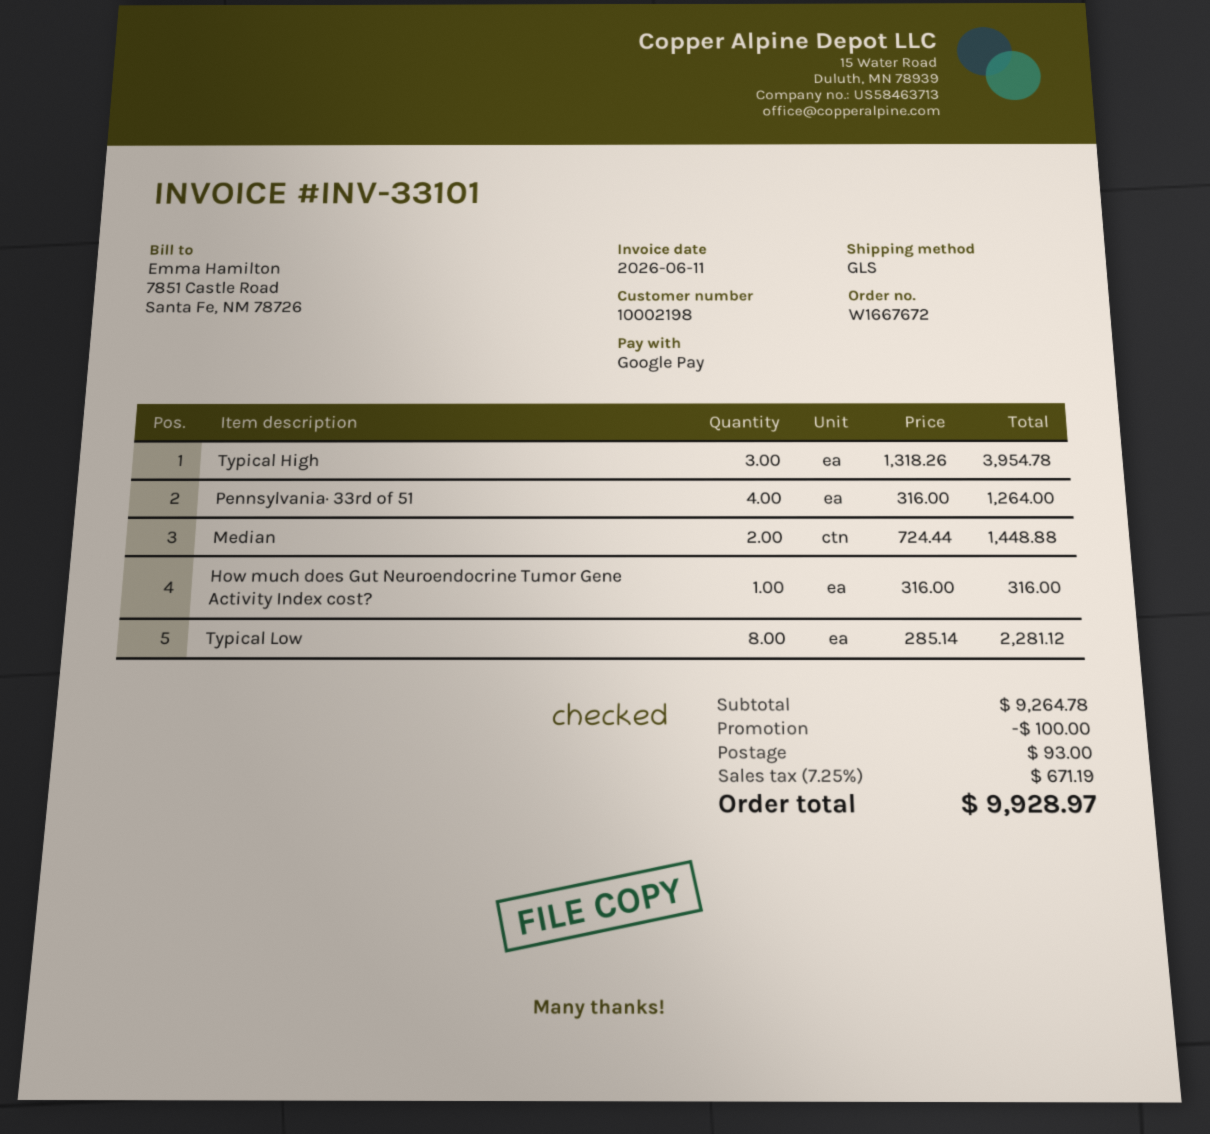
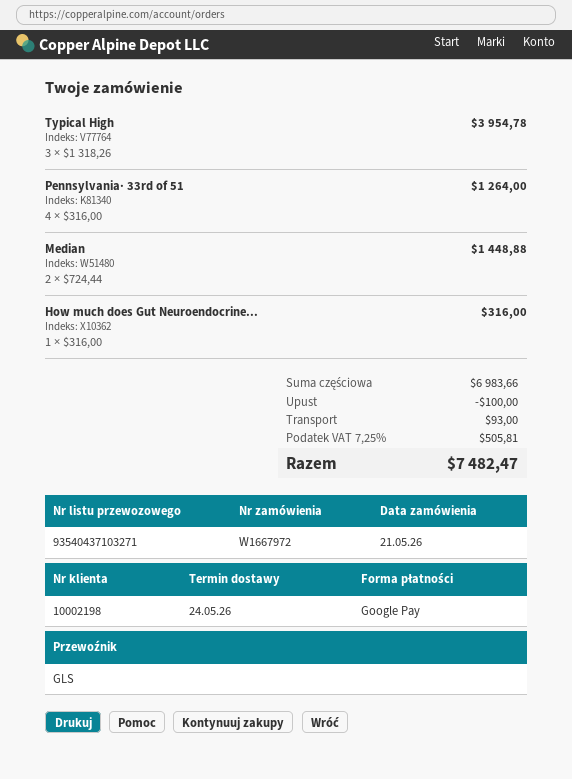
order number: W1667672 -> W1667972
Typical Low: 8 x 285.14 = 2281.12 -> none
subtotal: 9264.78 -> 6983.66
tax: 7.25% = 671.19 -> 7.25% = 505.81
total: 9928.97 -> 7482.47

